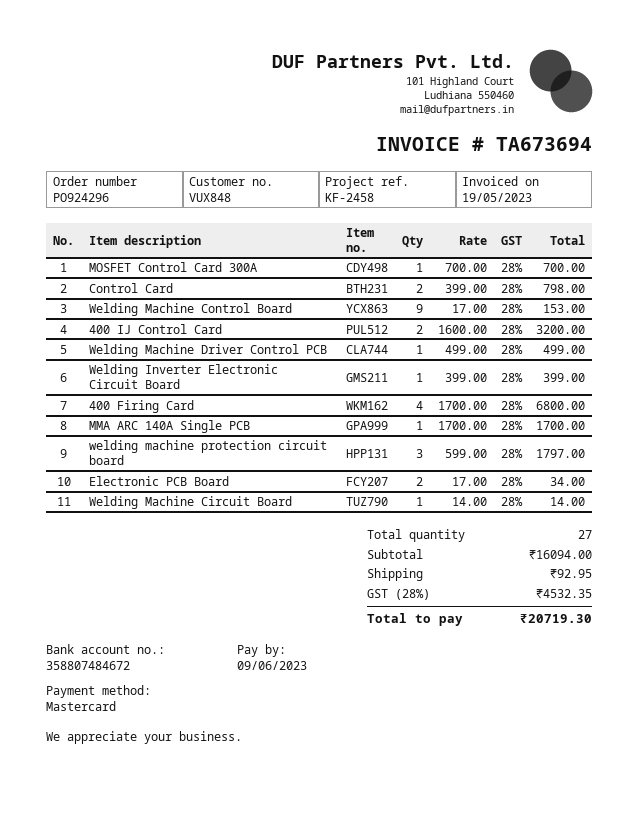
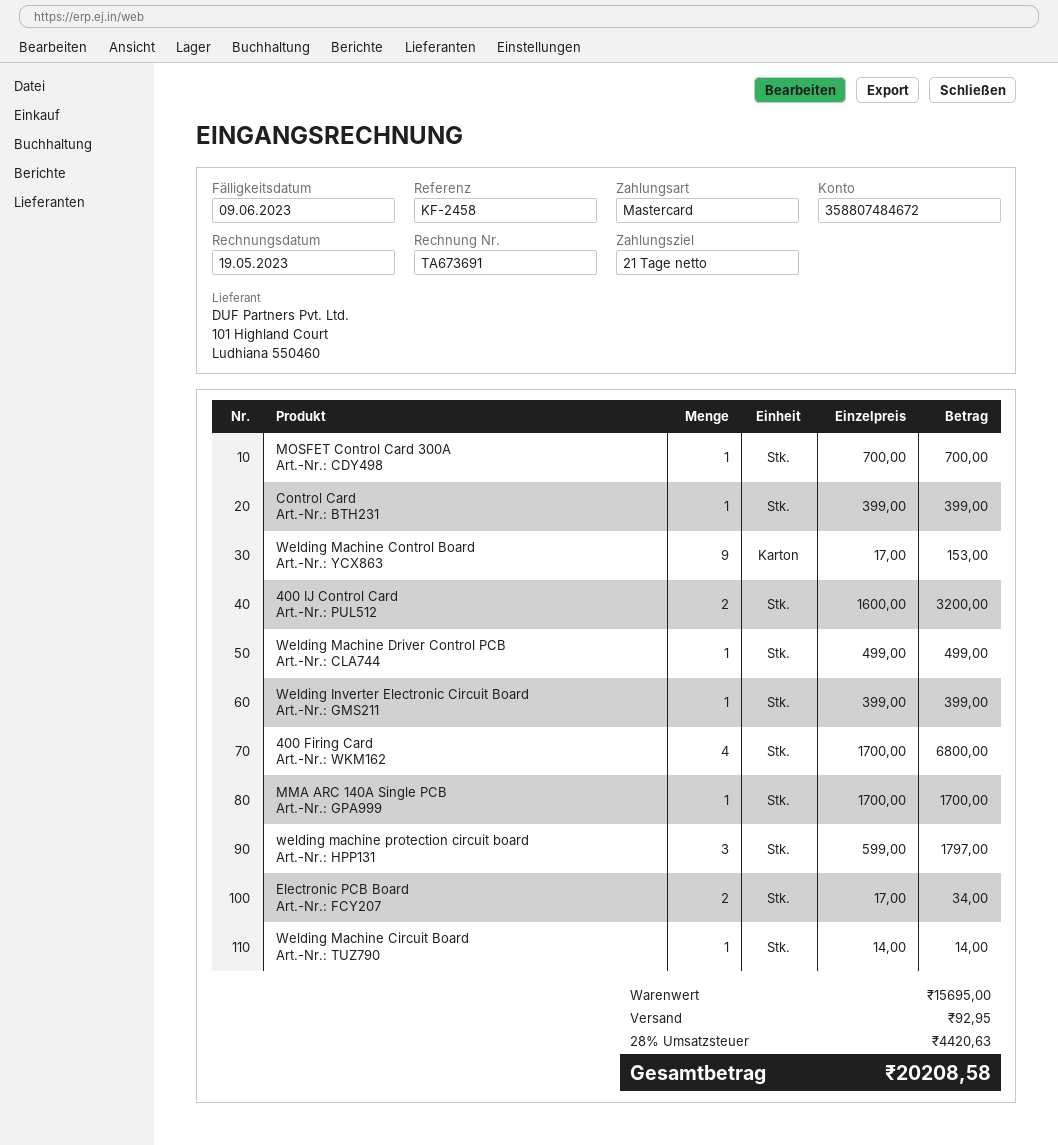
invoice number: TA673694 -> TA673691
Control Card: 2 x 399.00 = 798.00 -> 1 x 399.00 = 399.00
subtotal: 16094.00 -> 15695.00
tax: 28% = 4532.35 -> 28% = 4420.63
total: 20719.30 -> 20208.58

